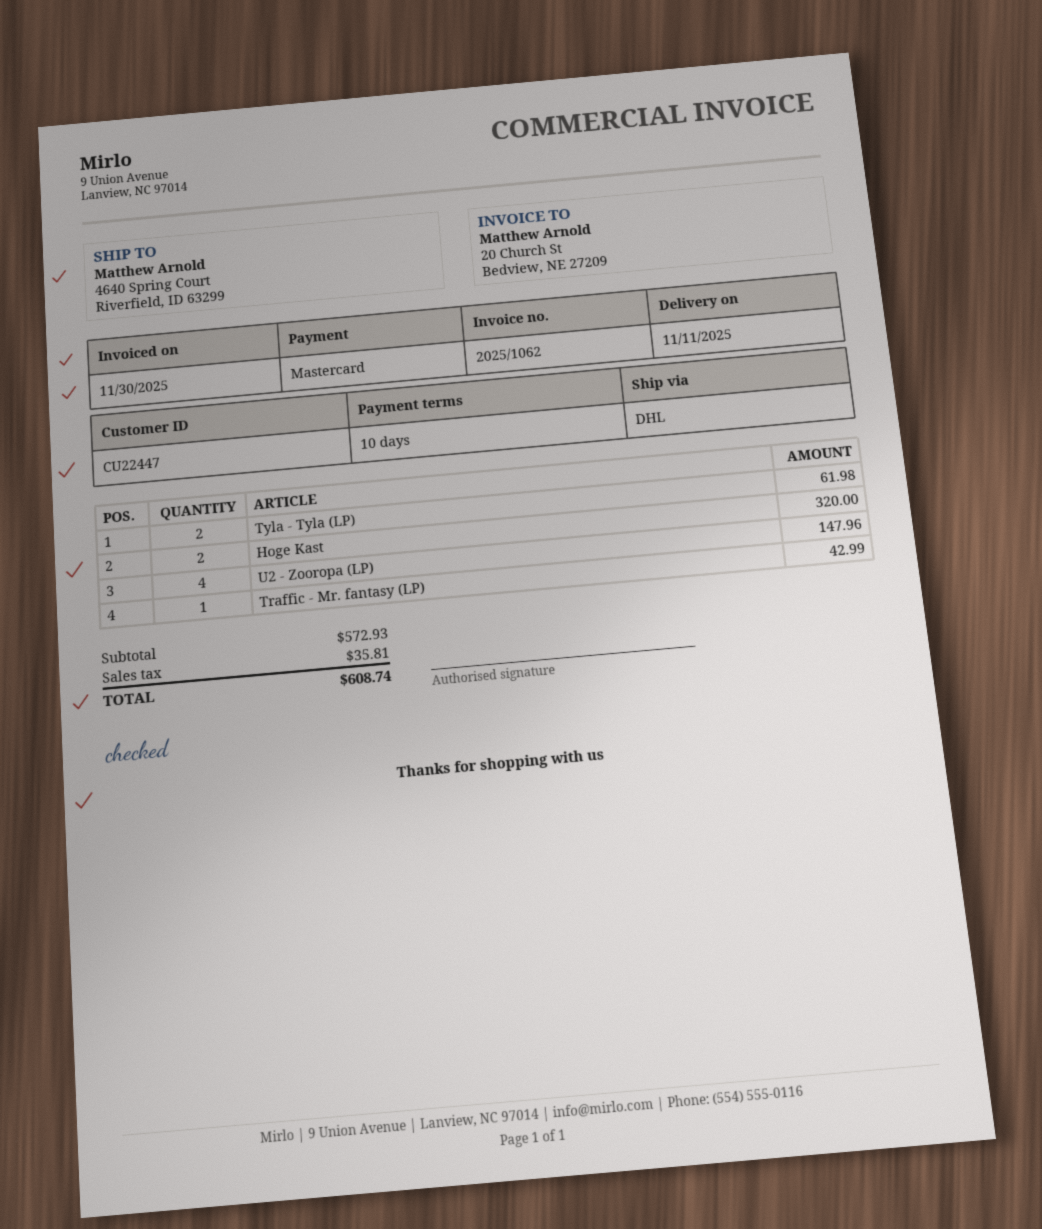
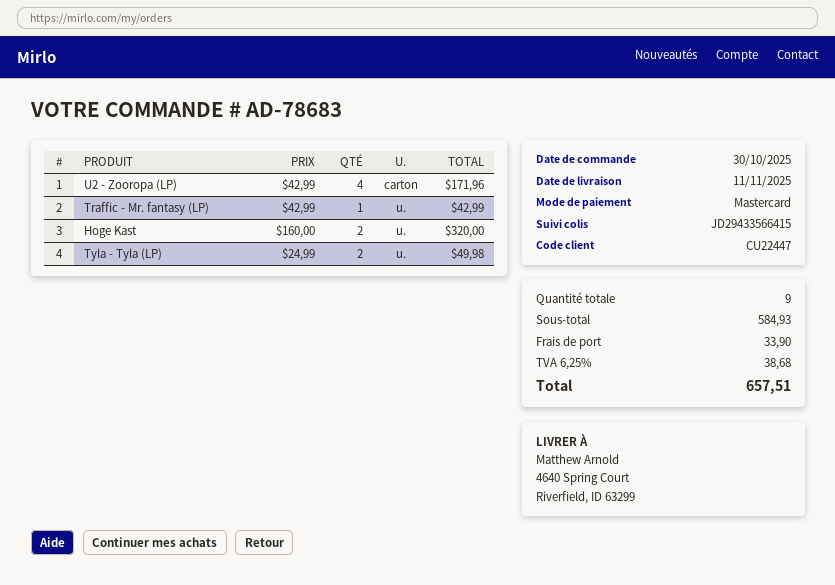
Tyla - Tyla (LP): 2 for 61.98 -> 2 for 49.98
U2 - Zooropa (LP): 4 for 147.96 -> 4 for 171.96
subtotal: 572.93 -> 584.93
shipping: none -> 33.90
tax: 35.81 -> 38.68
total: 608.74 -> 657.51

